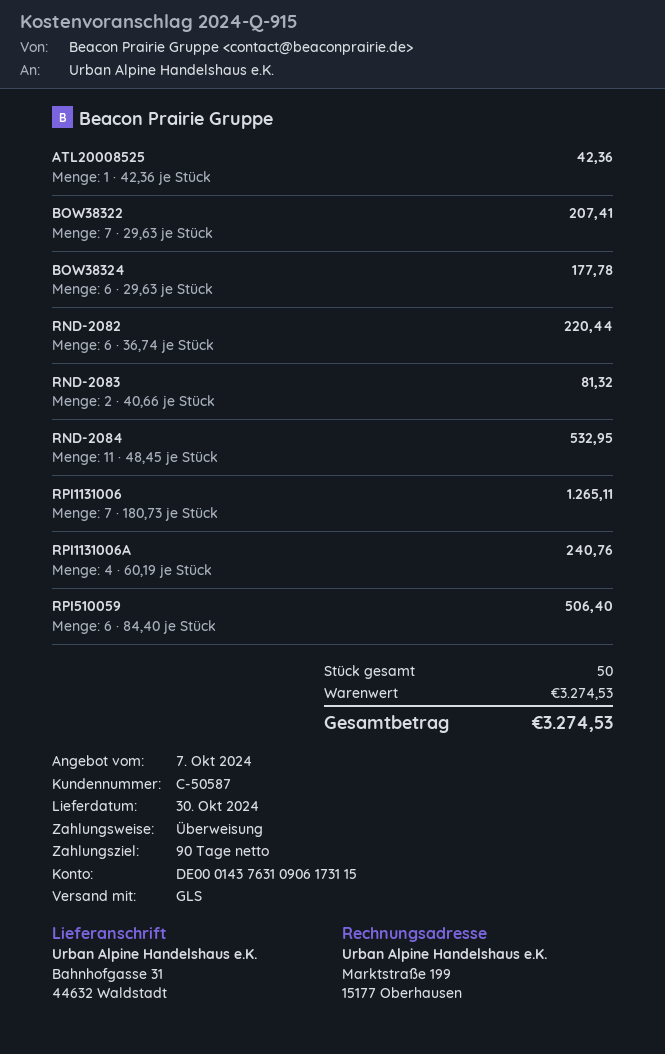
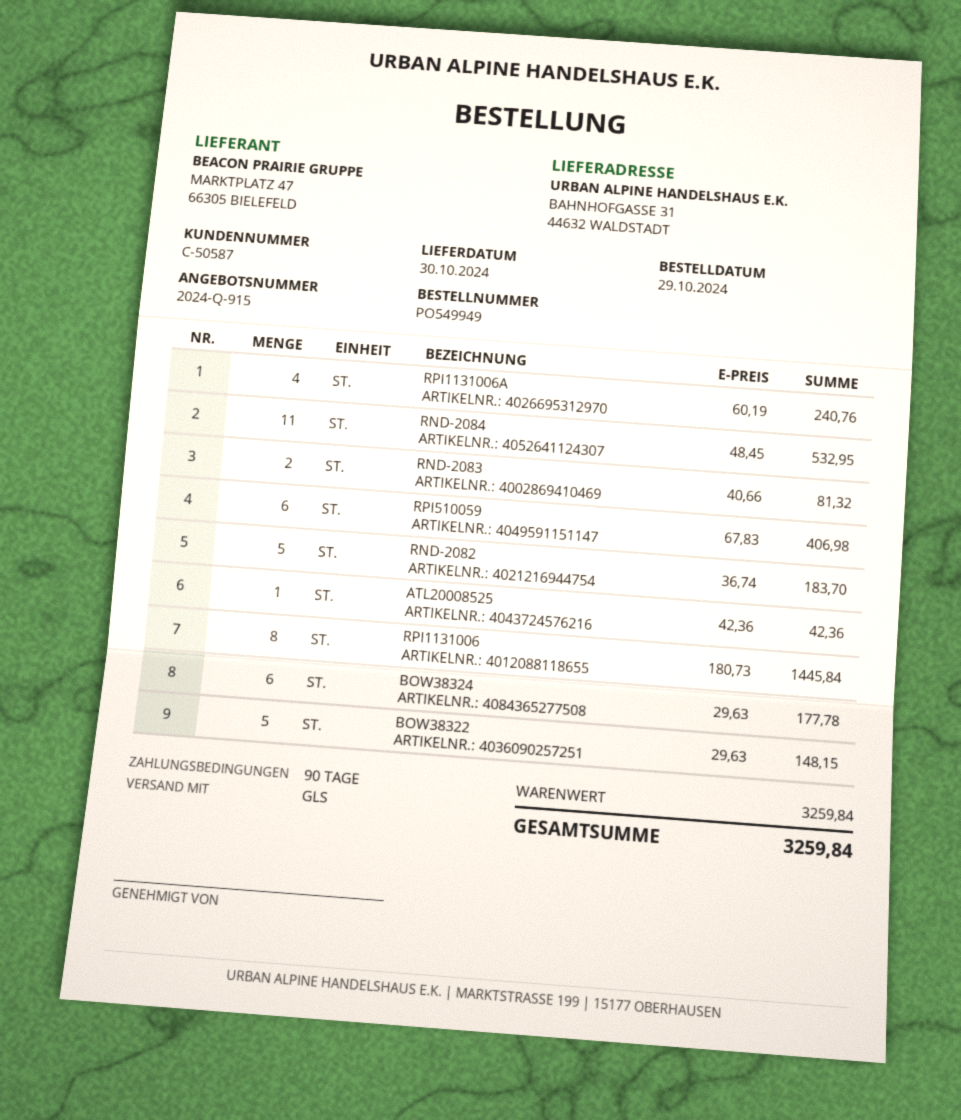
BOW38322: 7 x 29.63 = 207.41 -> 5 x 29.63 = 148.15
RND-2082: 6 x 36.74 = 220.44 -> 5 x 36.74 = 183.70
RPI1131006: 7 x 180.73 = 1265.11 -> 8 x 180.73 = 1445.84
RPI510059: 6 x 84.40 = 506.40 -> 6 x 67.83 = 406.98
subtotal: 3274.53 -> 3259.84
total: 3274.53 -> 3259.84

